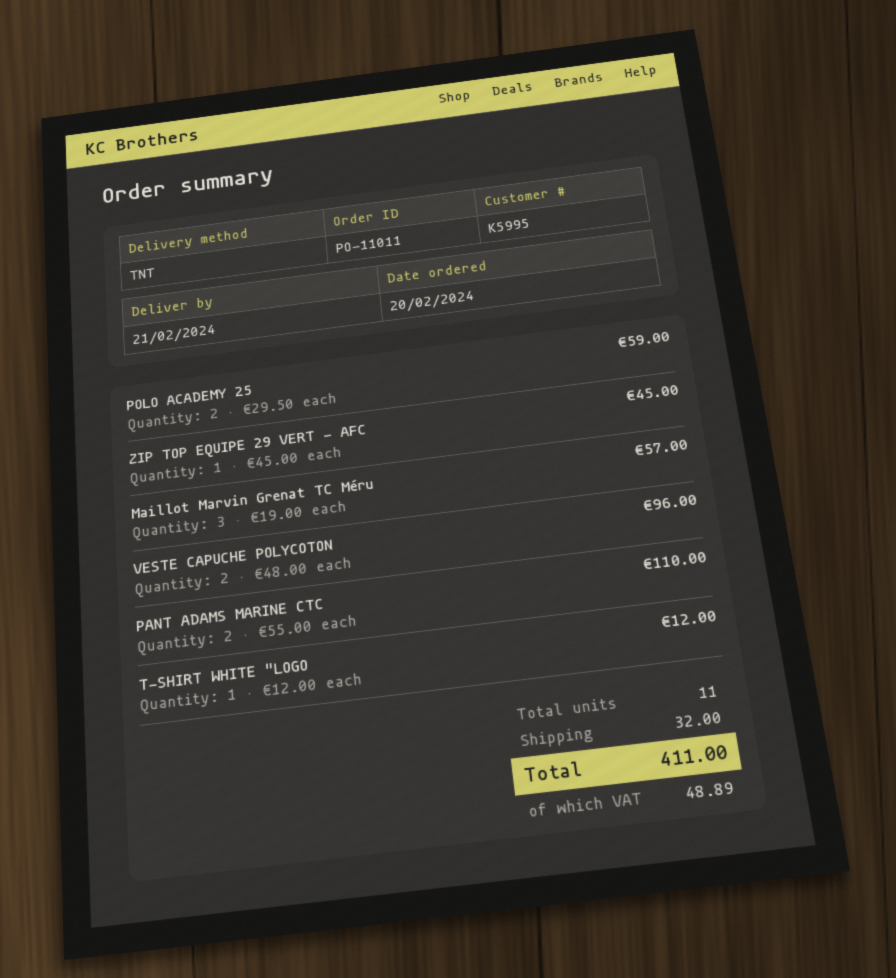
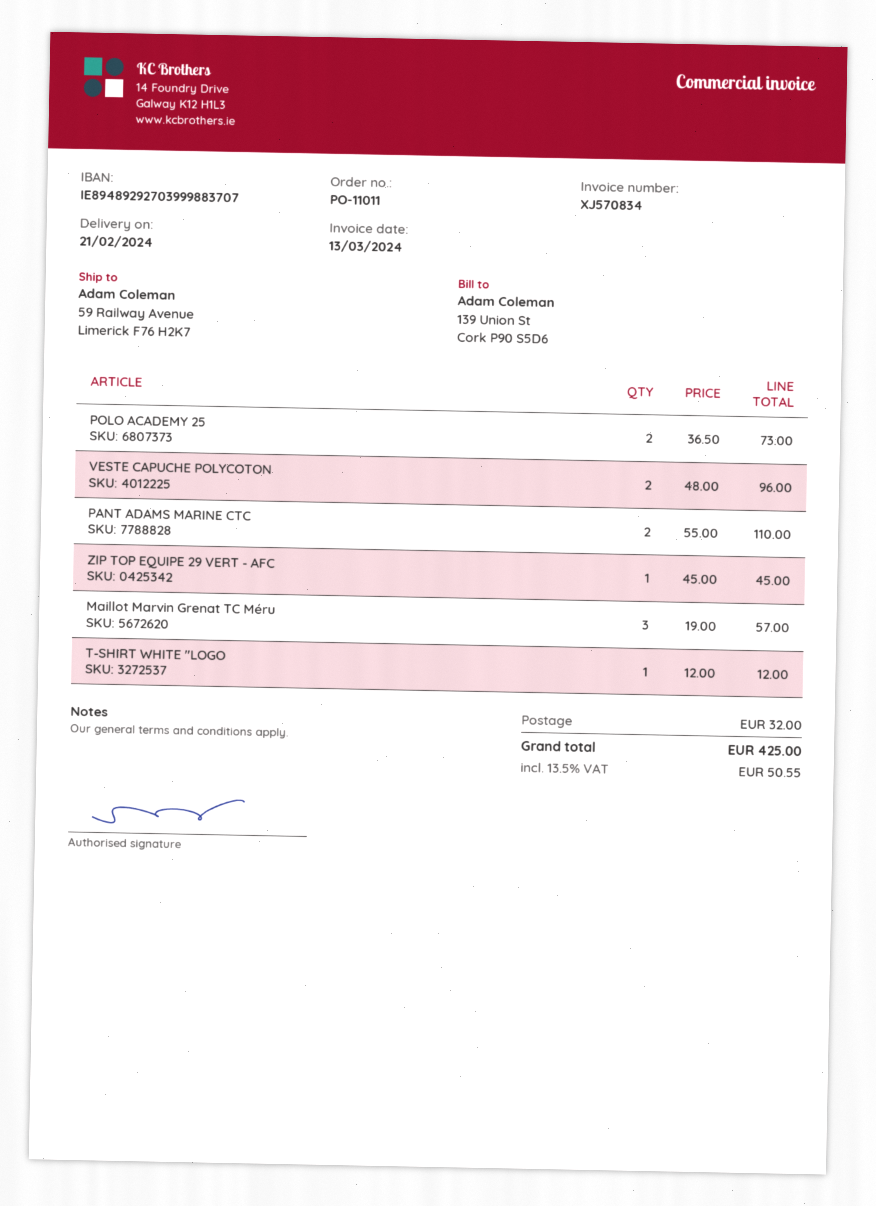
POLO ACADEMY 25: 2 x 29.50 = 59.00 -> 2 x 36.50 = 73.00
tax: 48.89 -> 50.55
total: 411.00 -> 425.00

